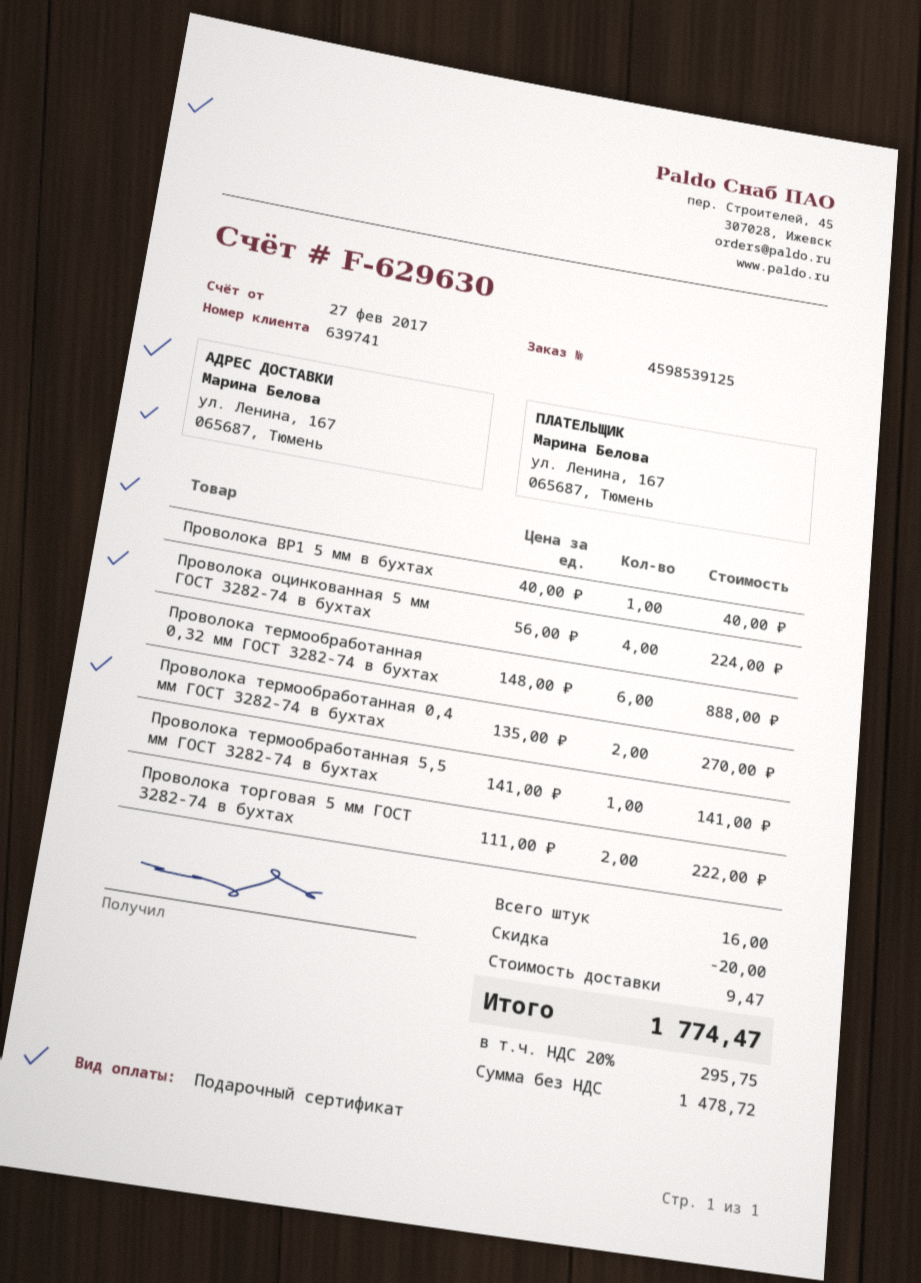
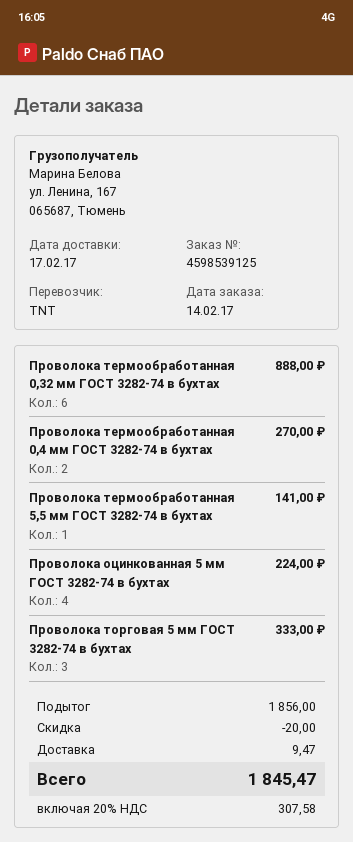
Проволока ВР1 5 мм в бухтах: 1 for 40.00 -> none
Проволока торговая 5 мм ГОСТ 3282-74 в бухтах: 2 for 222.00 -> 3 for 333.00
tax: 20% = 295.75 -> 20% = 307.58
total: 1774.47 -> 1845.47

